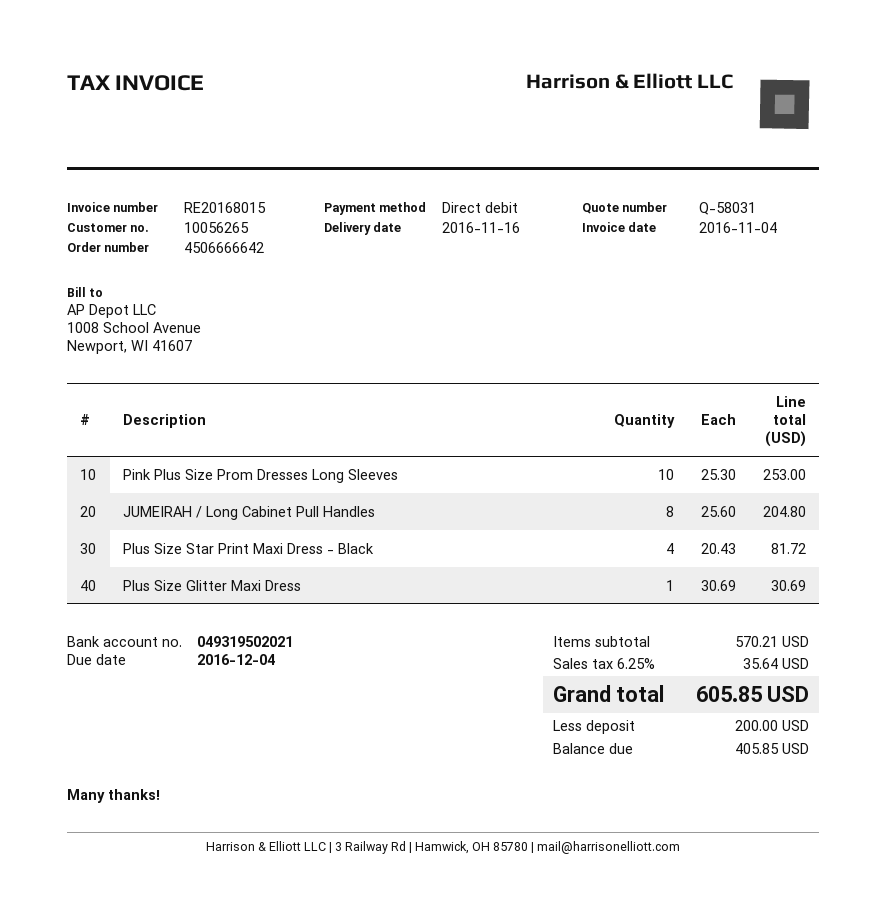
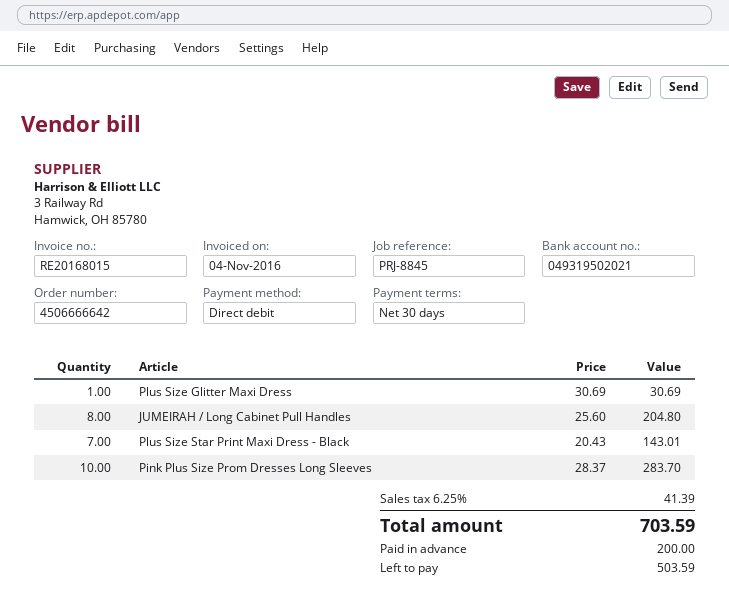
Pink Plus Size Prom Dresses Long Sleeves: 10 x 25.30 = 253.00 -> 10 x 28.37 = 283.70
Plus Size Star Print Maxi Dress - Black: 4 x 20.43 = 81.72 -> 7 x 20.43 = 143.01
tax: 6.25% = 35.64 -> 6.25% = 41.39
total: 605.85 -> 703.59
balance: 405.85 -> 503.59

